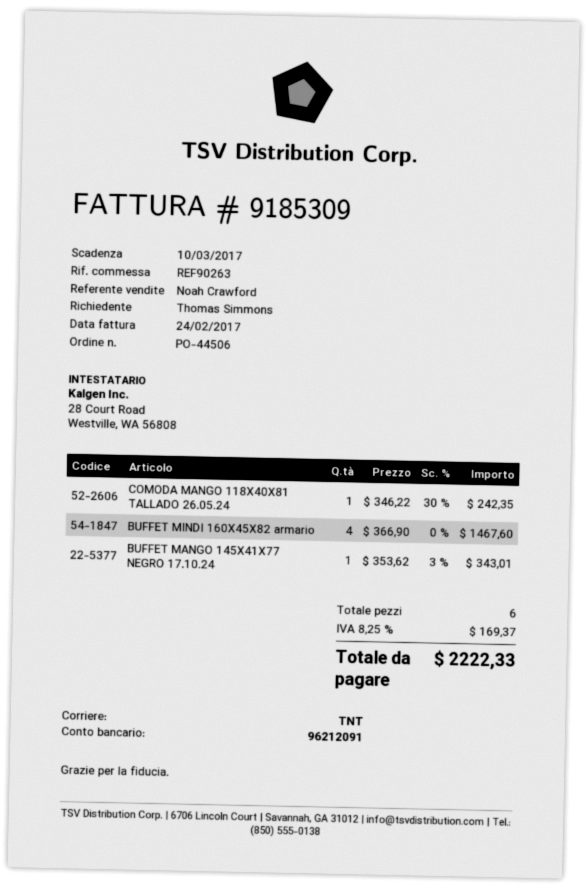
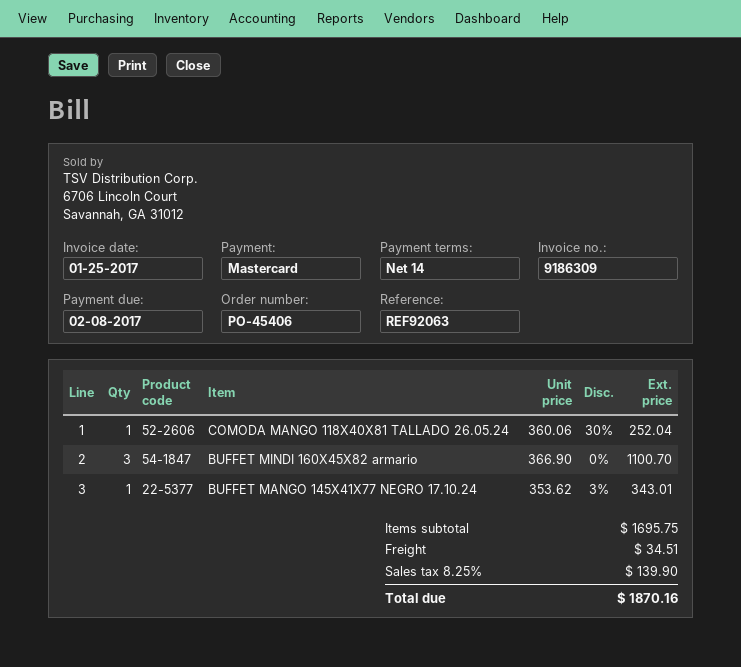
order number: PO-44506 -> PO-45406
invoice number: 9185309 -> 9186309
invoice date: 2017-02-24 -> 2017-01-25
due date: 2017-03-10 -> 2017-02-08
reference: REF90263 -> REF92063
COMODA MANGO 118X40X81 TALLADO 26.05.24: 1 x 346.22 - 30% = 242.35 -> 1 x 360.06 - 30% = 252.04
BUFFET MINDI 160X45X82 armario: 4 x 366.90 = 1467.60 -> 3 x 366.90 = 1100.70
shipping: none -> 34.51
tax: 8.25% = 169.37 -> 8.25% = 139.90
total: 2222.33 -> 1870.16

